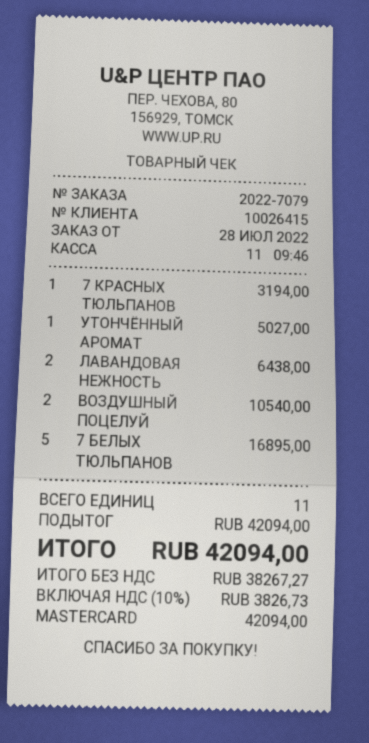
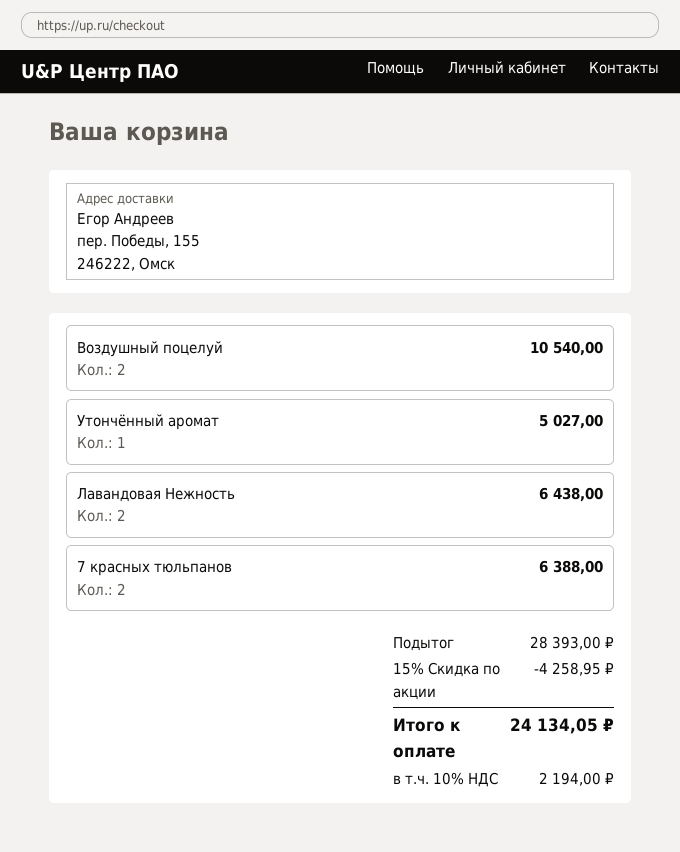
7 КРАСНЫХ ТЮЛЬПАНОВ: 1 for 3194.00 -> 2 for 6388.00
7 БЕЛЫХ ТЮЛЬПАНОВ: 5 for 16895.00 -> none
subtotal: 42094.00 -> 28393.00
discount: none -> 15% = 4258.95
tax: 10% = 3826.73 -> 10% = 2194.00
total: 42094.00 -> 24134.05

